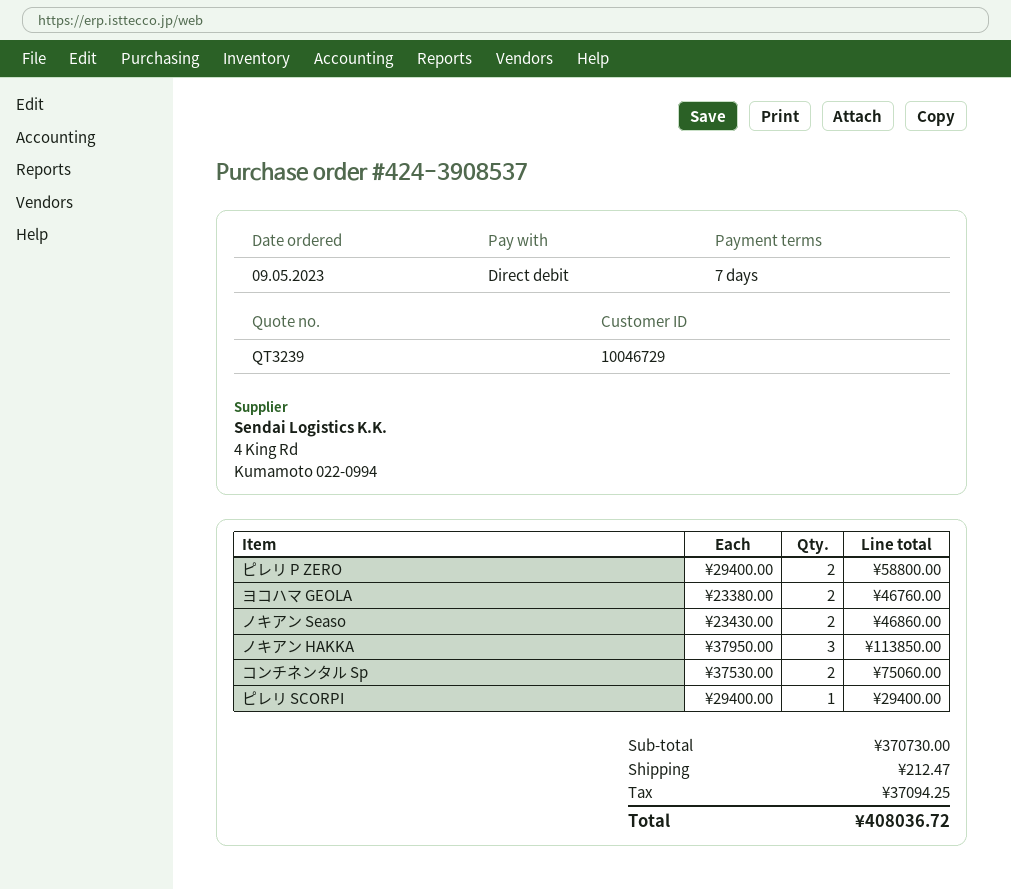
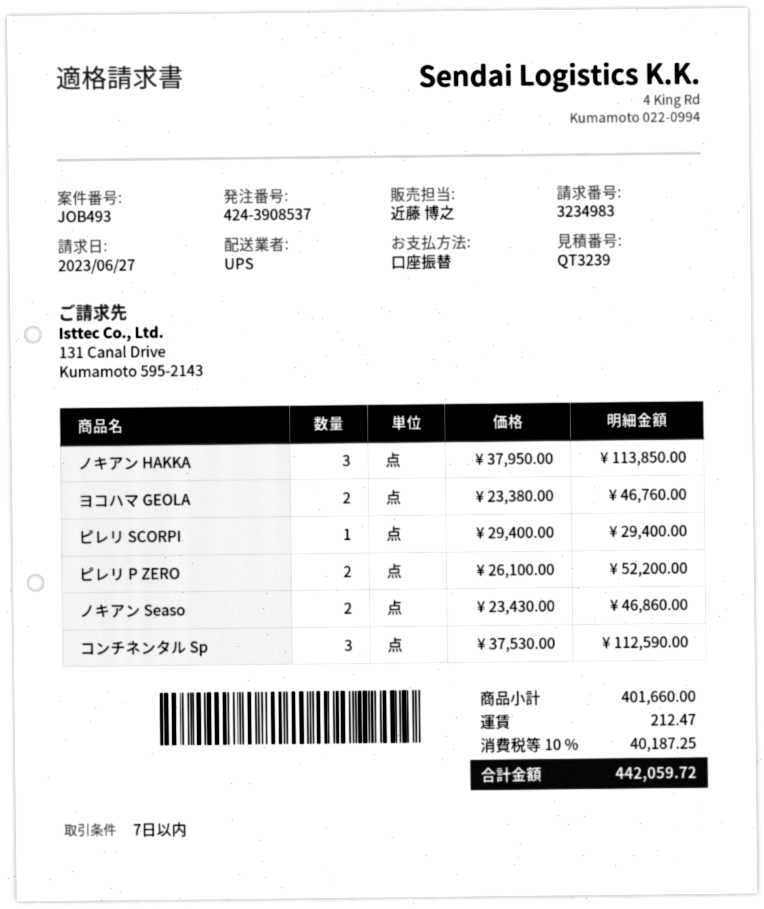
ピレリ P ZERO: 2 x 29400.00 = 58800.00 -> 2 x 26100.00 = 52200.00
コンチネンタル Sp: 2 x 37530.00 = 75060.00 -> 3 x 37530.00 = 112590.00
subtotal: 370730.00 -> 401660.00
tax: 37094.25 -> 40187.25
total: 408036.72 -> 442059.72

